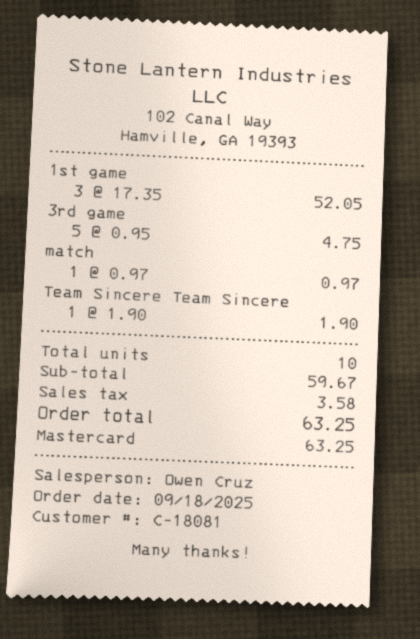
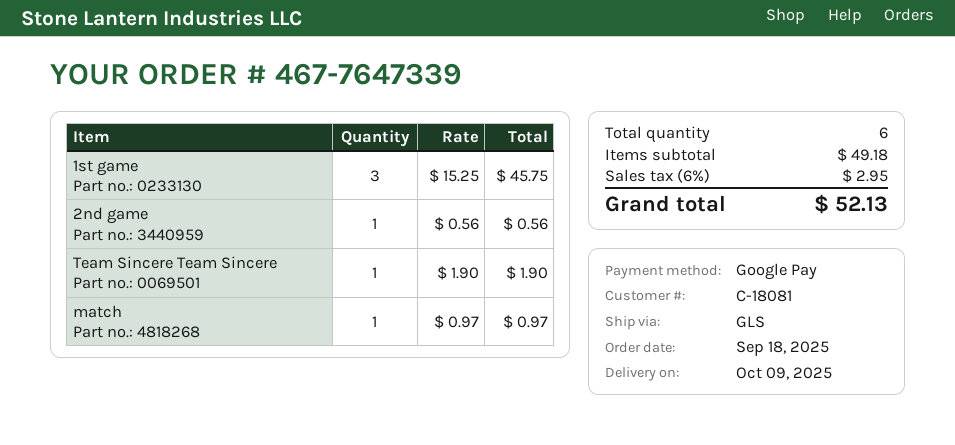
payment method: Mastercard -> Google Pay
1st game: 3 x 17.35 = 52.05 -> 3 x 15.25 = 45.75
3rd game: 5 x 0.95 = 4.75 -> none
2nd game: none -> 1 x 0.56 = 0.56
total quantity: 10 -> 6
subtotal: 59.67 -> 49.18
tax: 3.58 -> 2.95
total: 63.25 -> 52.13

